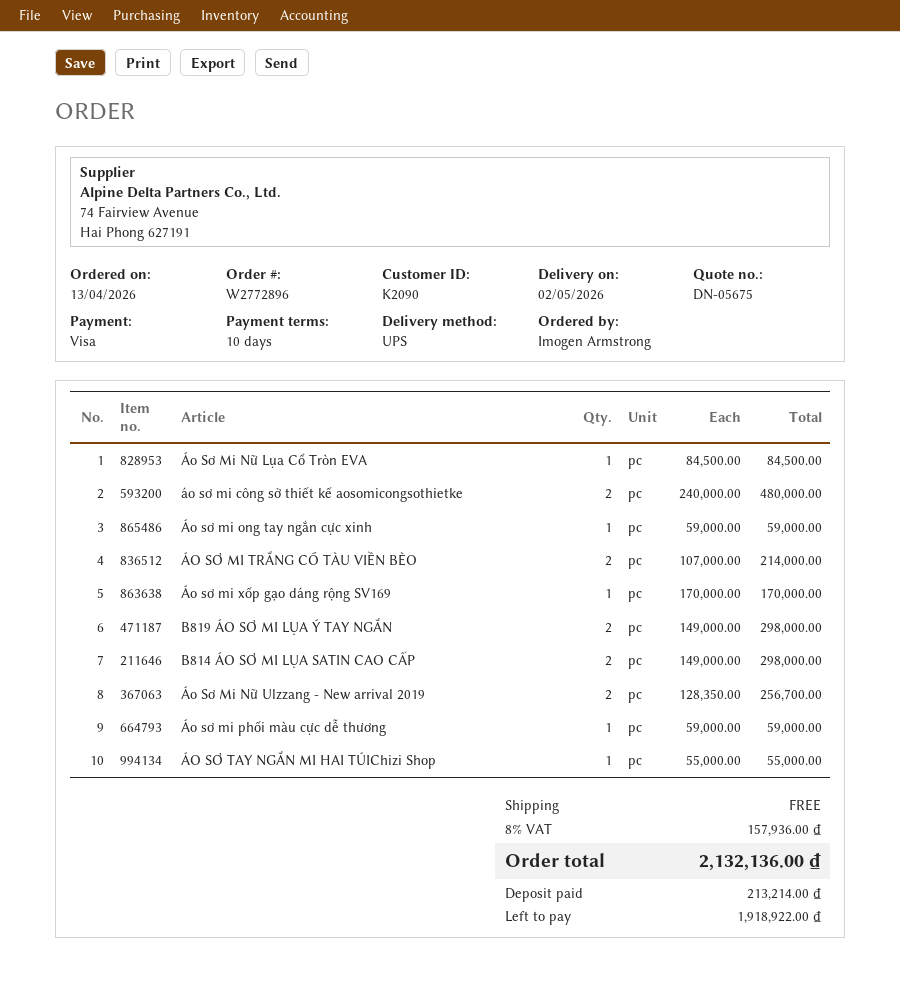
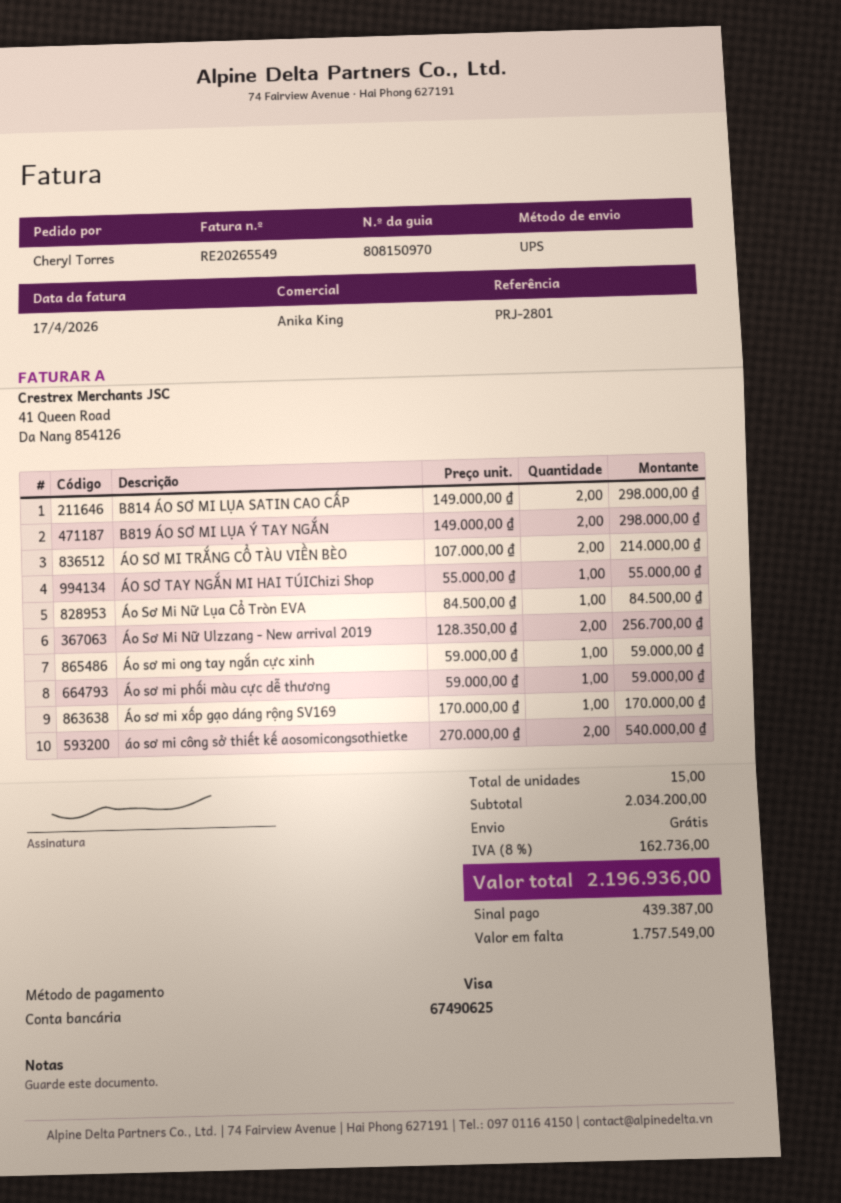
ordered by: Imogen Armstrong -> Cheryl Torres
áo sơ mi công sở thiết kế aosomicongsothietke: 2 x 240000.00 = 480000.00 -> 2 x 270000.00 = 540000.00
tax: 8% = 157936.00 -> 8% = 162736.00
total: 2132136.00 -> 2196936.00
deposit: 213214.00 -> 439387.00
balance: 1918922.00 -> 1757549.00

